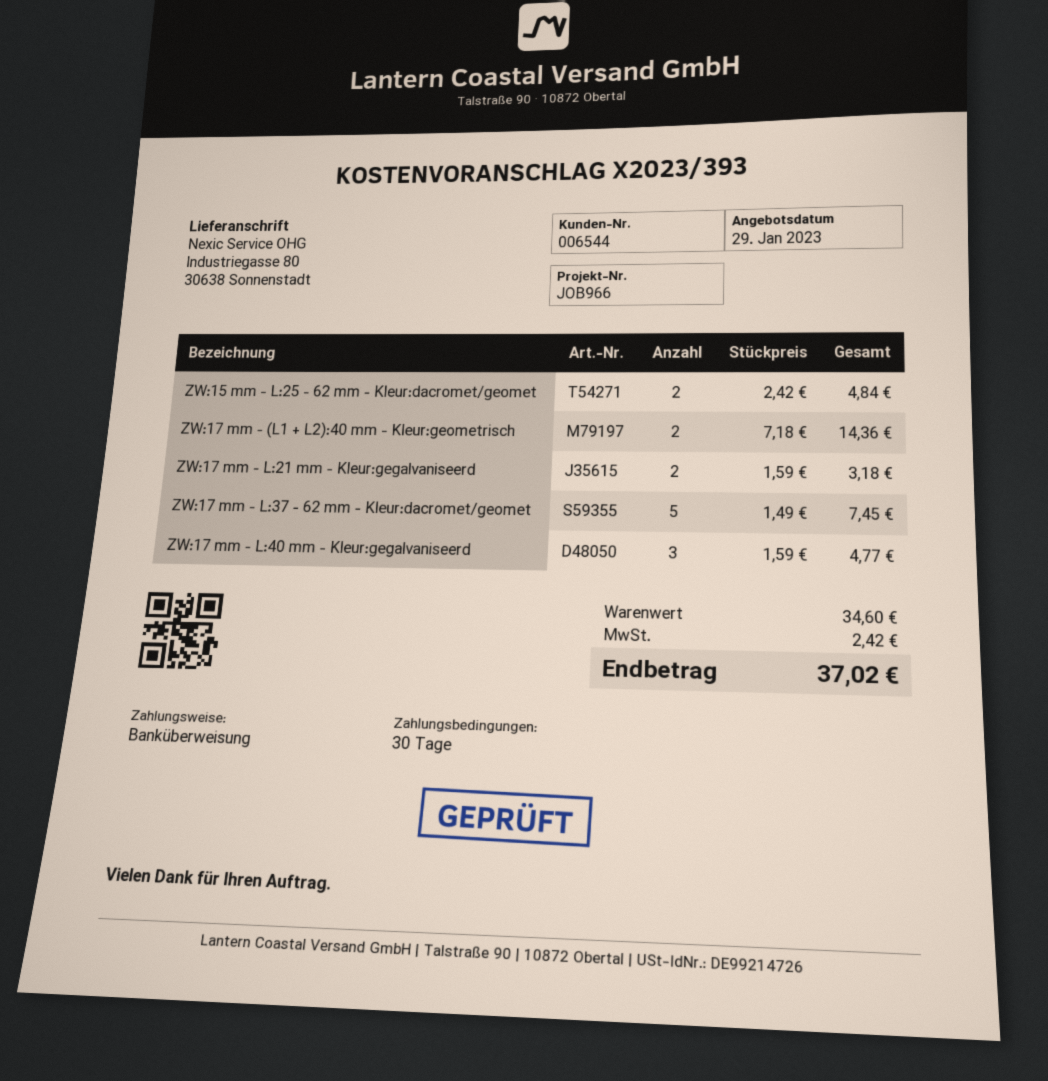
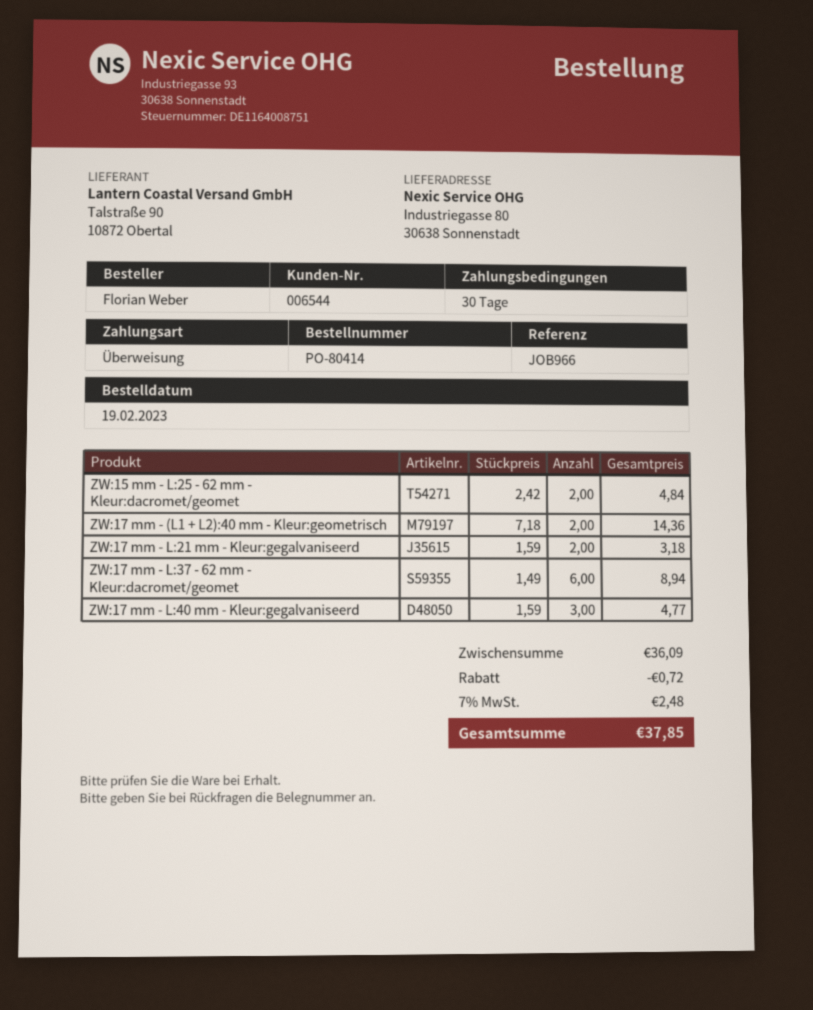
ZW:17 mm - L:37 - 62 mm - Kleur:dacromet/geomet: 5 x 1.49 = 7.45 -> 6 x 1.49 = 8.94
subtotal: 34.60 -> 36.09
discount: none -> 0.72
tax: 2.42 -> 2.48
total: 37.02 -> 37.85

